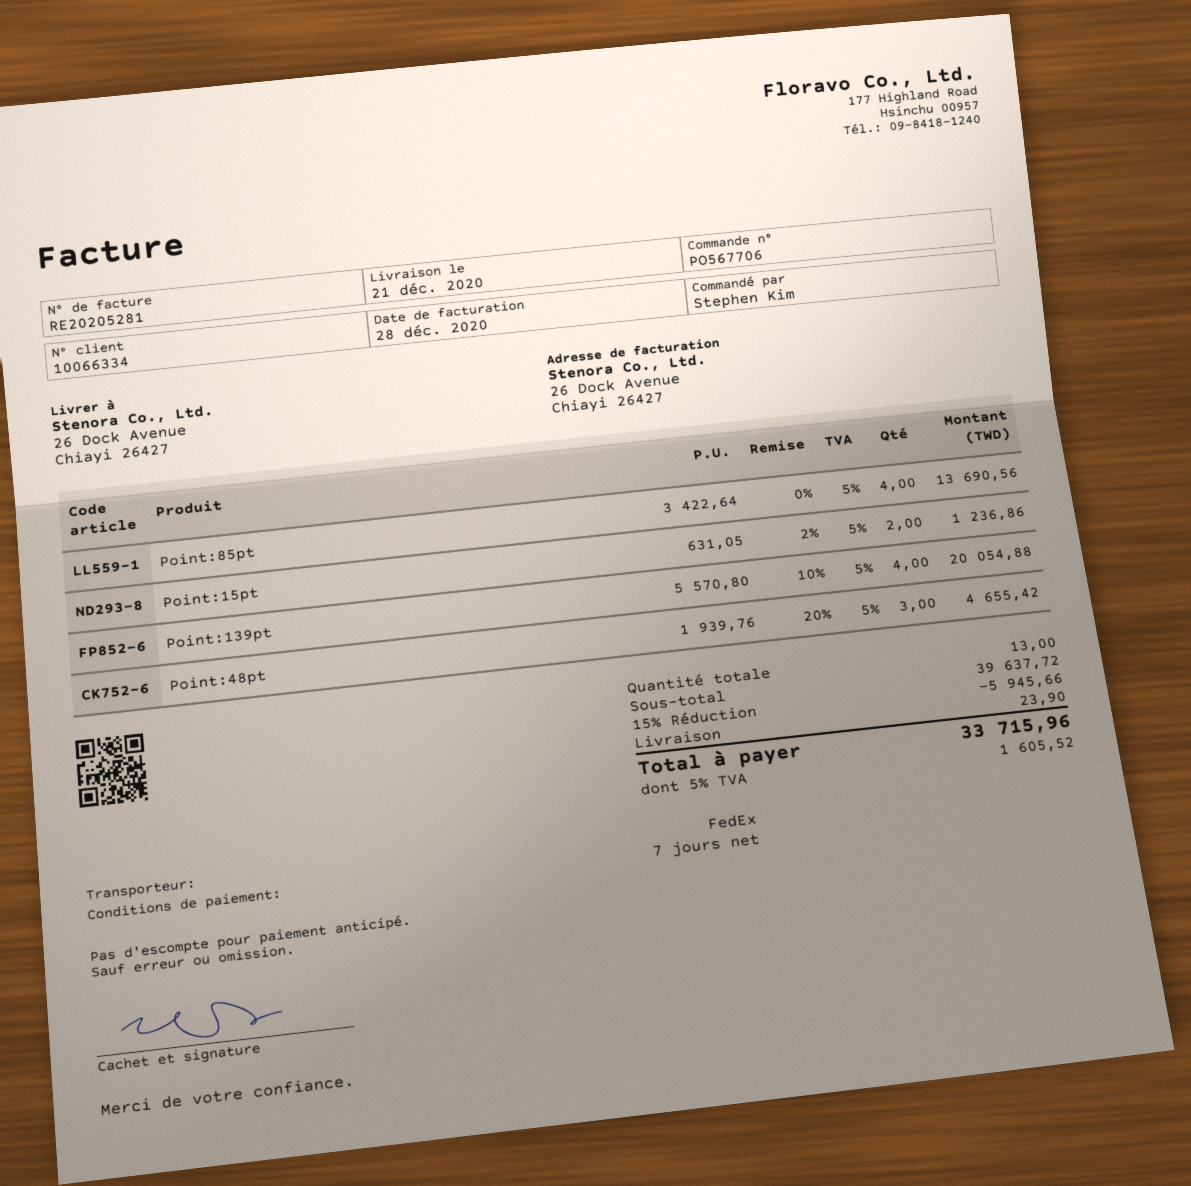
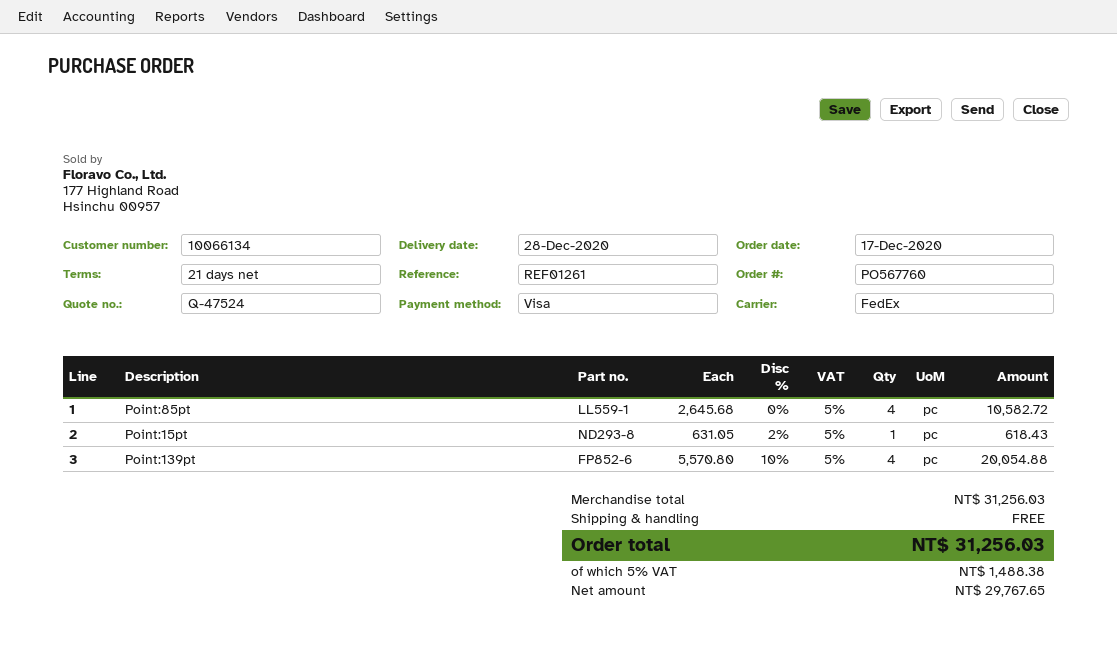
order number: PO567706 -> PO567760
delivery date: 2020-12-21 -> 2020-12-28
payment terms: 7 days -> 21 days
customer number: 10066334 -> 10066134
Point:85pt: 4 x 3422.64 = 13690.56 -> 4 x 2645.68 = 10582.72
Point:15pt: 2 x 631.05 - 2% = 1236.86 -> 1 x 631.05 - 2% = 618.43
Point:48pt: 3 x 1939.76 - 20% = 4655.42 -> none
subtotal: 39637.72 -> 31256.03
discount: 15% = 5945.66 -> none
shipping: 23.90 -> 0.00
tax: 5% = 1605.52 -> 5% = 1488.38
total: 33715.96 -> 31256.03

